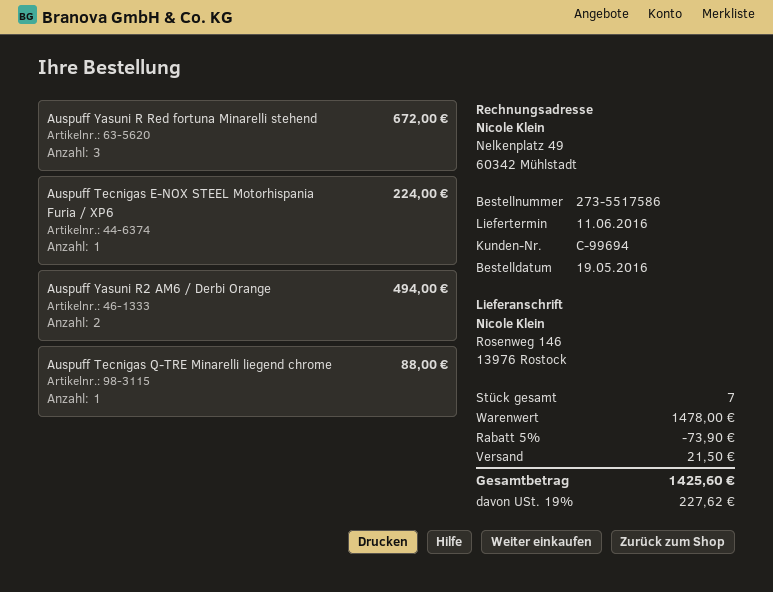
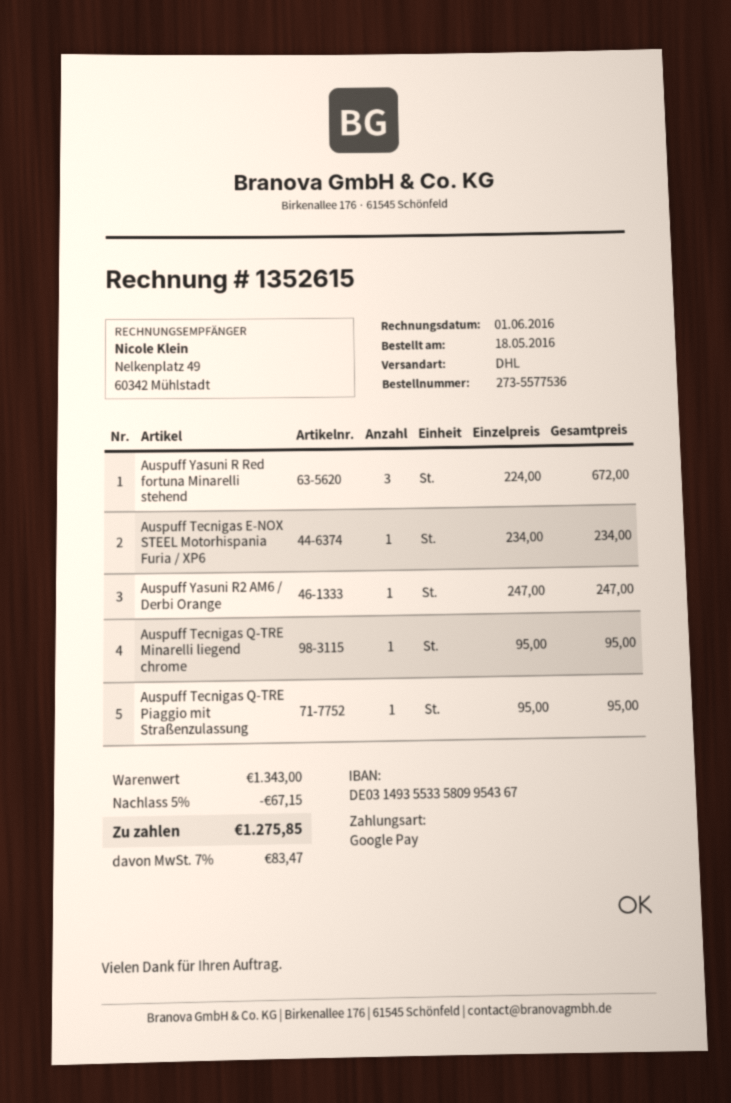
order number: 273-5517586 -> 273-5577536
order date: 2016-05-19 -> 2016-05-18
Auspuff Tecnigas E-NOX STEEL Motorhispania Furia / XP6: 1 for 224.00 -> 1 for 234.00
Auspuff Yasuni R2 AM6 / Derbi Orange: 2 for 494.00 -> 1 for 247.00
Auspuff Tecnigas Q-TRE Minarelli liegend chrome: 1 for 88.00 -> 1 for 95.00
Auspuff Tecnigas Q-TRE Piaggio mit Straßenzulassung: none -> 1 for 95.00
subtotal: 1478.00 -> 1343.00
discount: 5% = 73.90 -> 5% = 67.15
shipping: 21.50 -> none
tax: 19% = 227.62 -> 7% = 83.47
total: 1425.60 -> 1275.85

